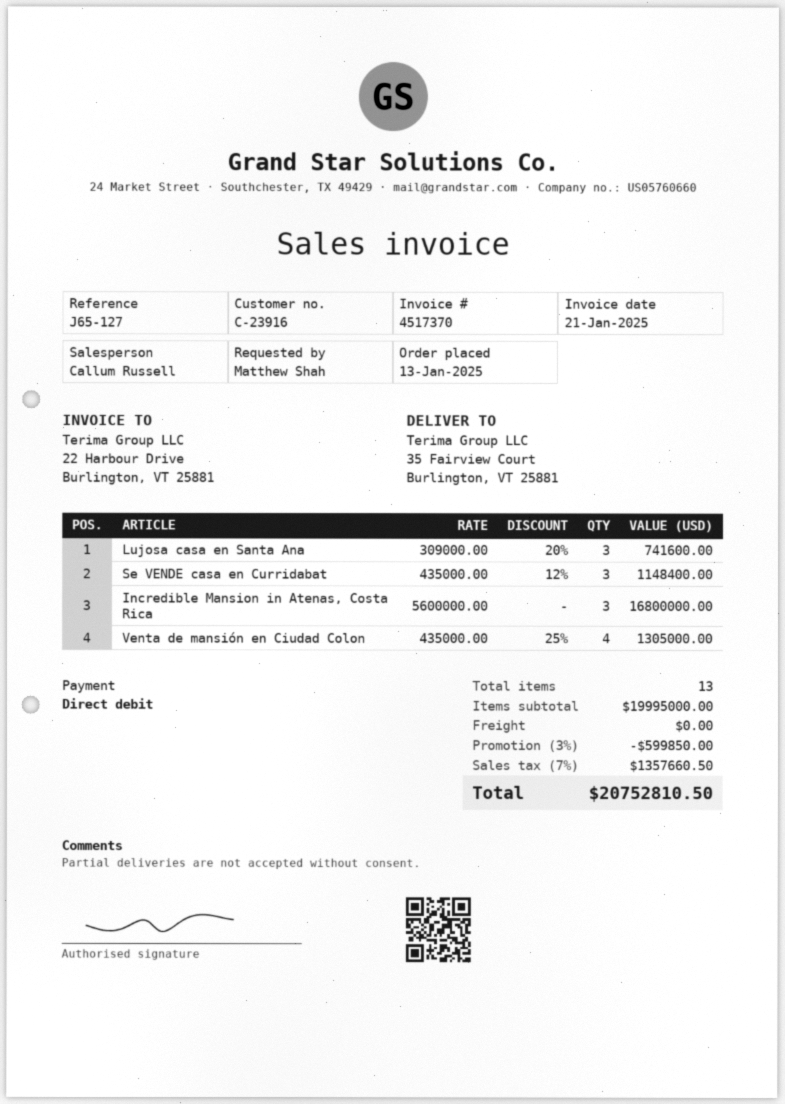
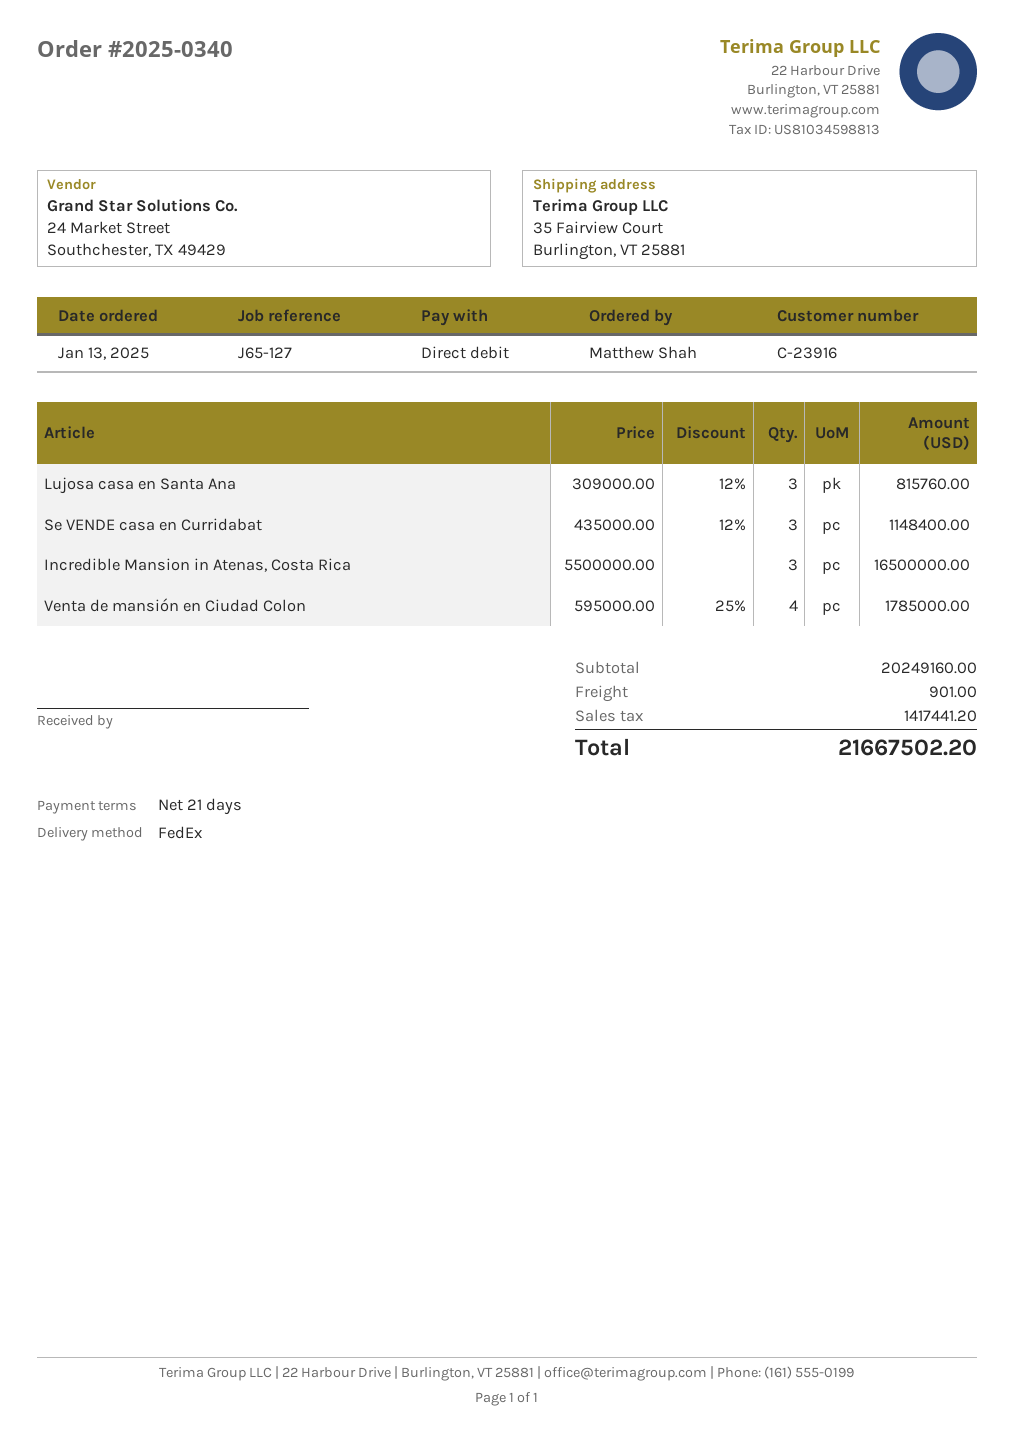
Lujosa casa en Santa Ana: 3 x 309000.00 - 20% = 741600.00 -> 3 x 309000.00 - 12% = 815760.00
Incredible Mansion in Atenas, Costa Rica: 3 x 5600000.00 = 16800000.00 -> 3 x 5500000.00 = 16500000.00
Venta de mansión en Ciudad Colon: 4 x 435000.00 - 25% = 1305000.00 -> 4 x 595000.00 - 25% = 1785000.00
subtotal: 19995000.00 -> 20249160.00
discount: 3% = 599850.00 -> none
shipping: 0.00 -> 901.00
tax: 1357660.50 -> 1417441.20
total: 20752810.50 -> 21667502.20

